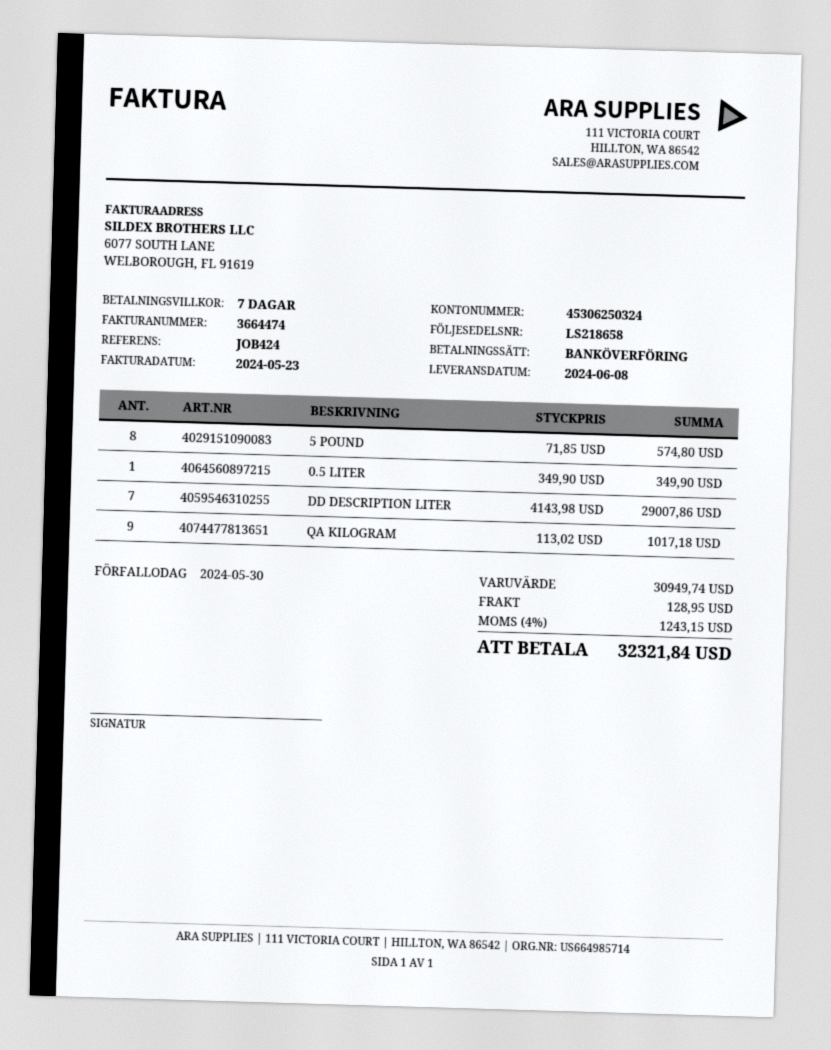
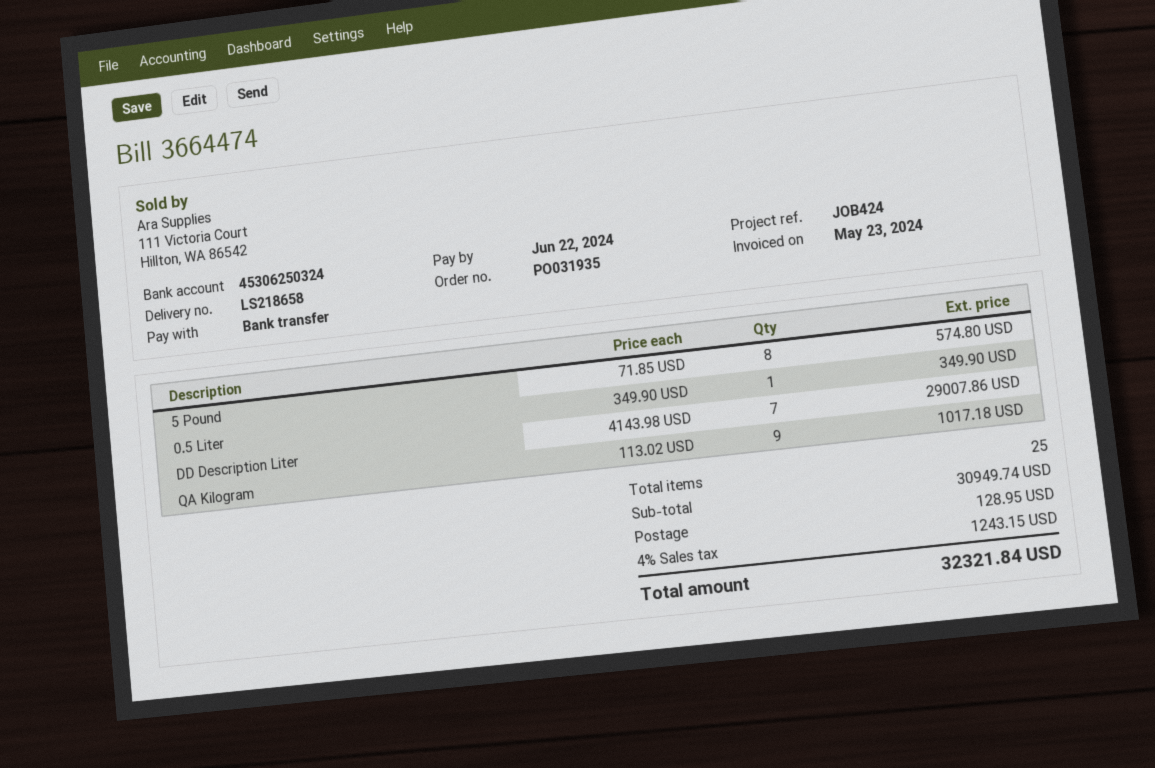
due date: 2024-05-30 -> 2024-06-22

